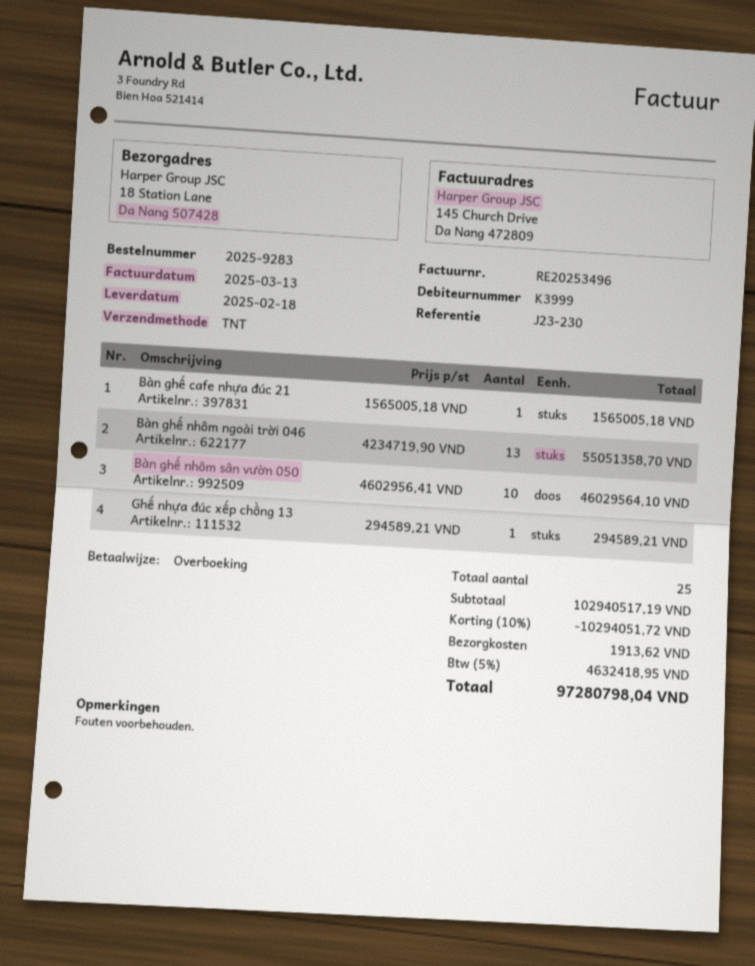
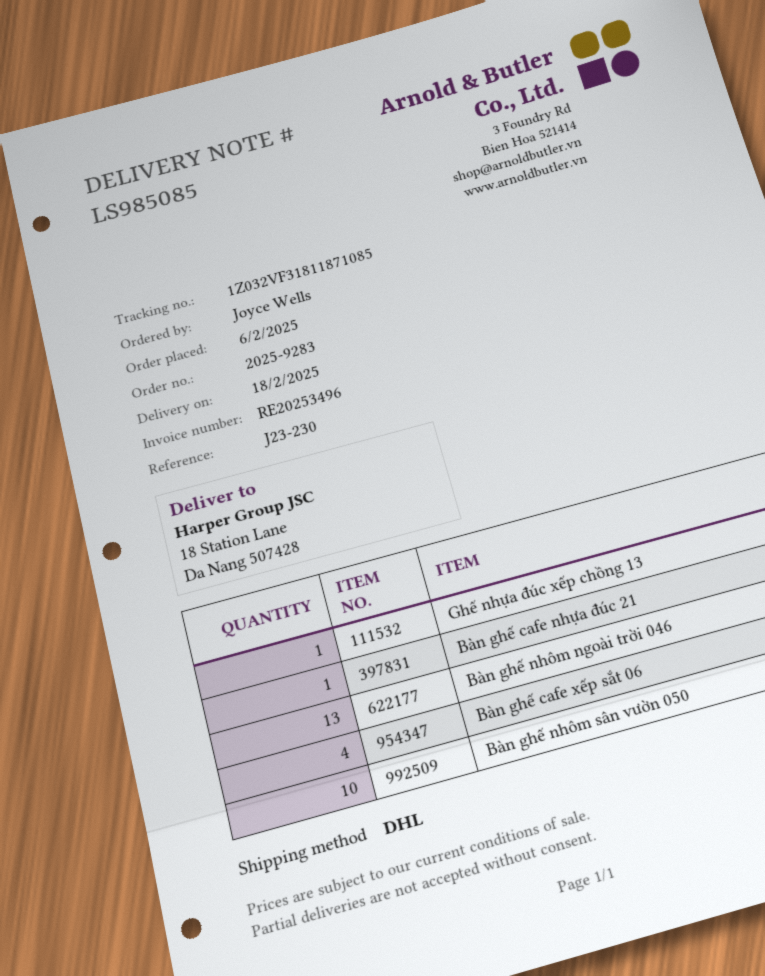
shipping method: TNT -> DHL
Bàn ghế cafe xếp sắt 06: none -> 4

